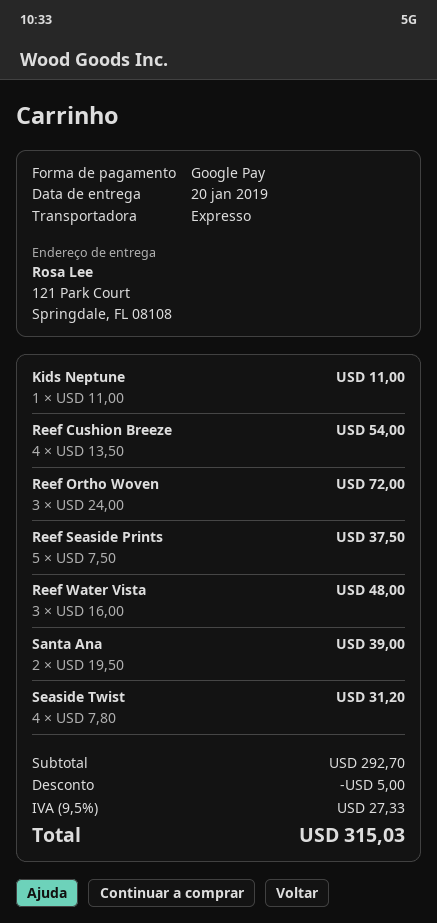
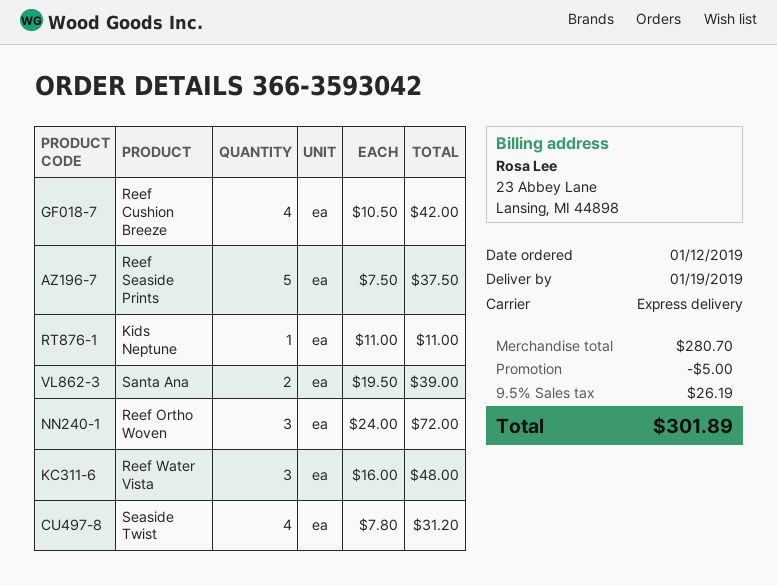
delivery date: 2019-01-20 -> 2019-01-19
Reef Cushion Breeze: 4 x 13.50 = 54.00 -> 4 x 10.50 = 42.00
subtotal: 292.70 -> 280.70
tax: 9.5% = 27.33 -> 9.5% = 26.19
total: 315.03 -> 301.89

